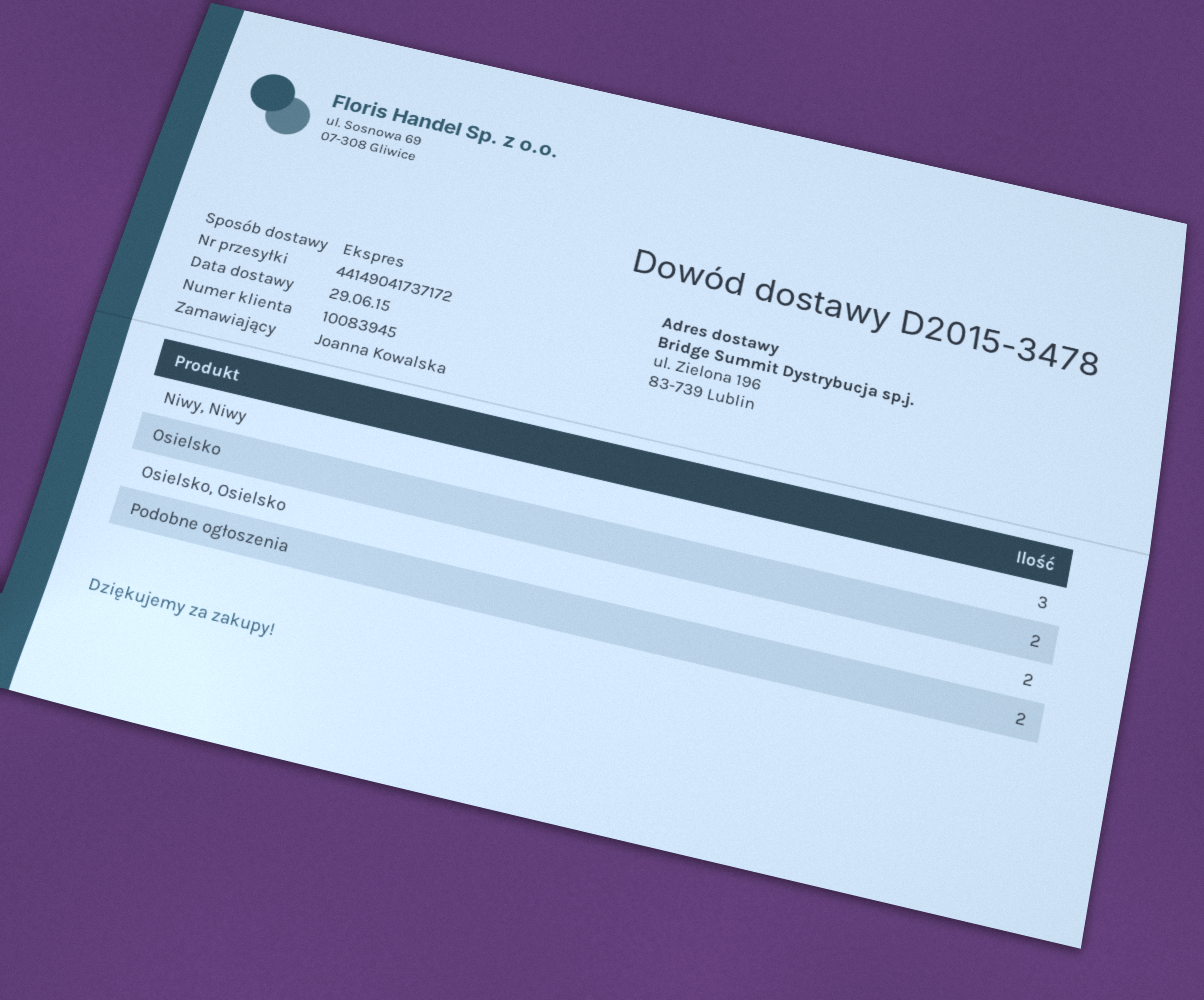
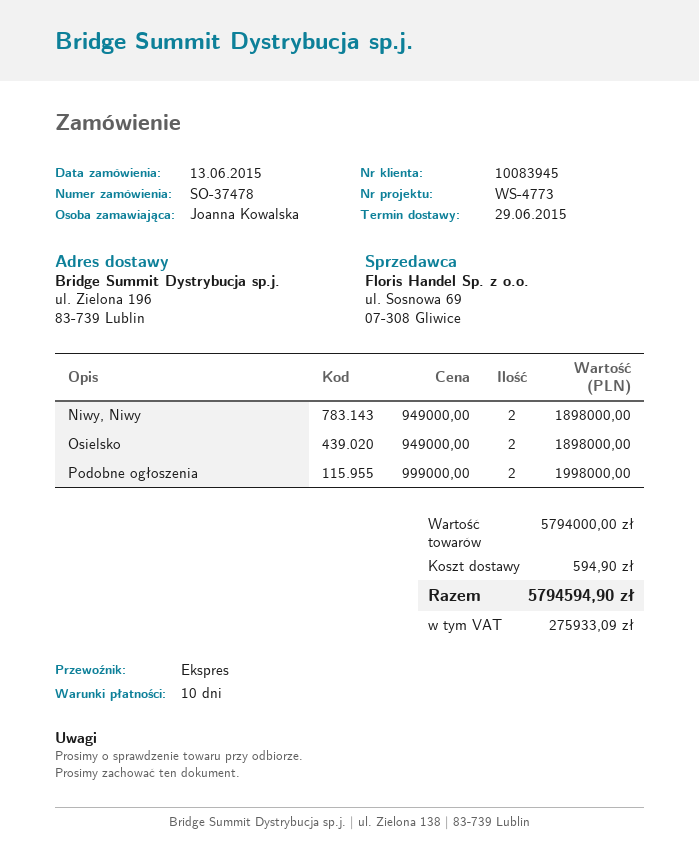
Niwy, Niwy: 3 -> 2
Osielsko, Osielsko: 2 -> none

